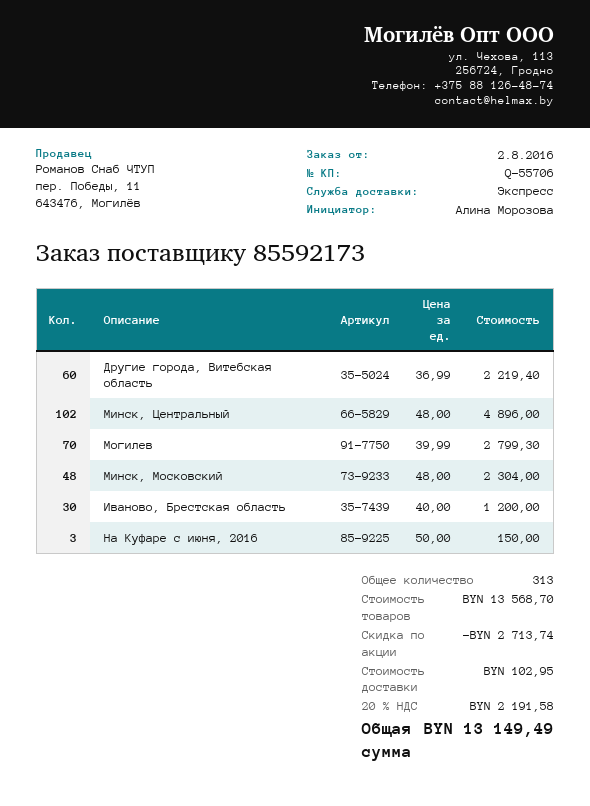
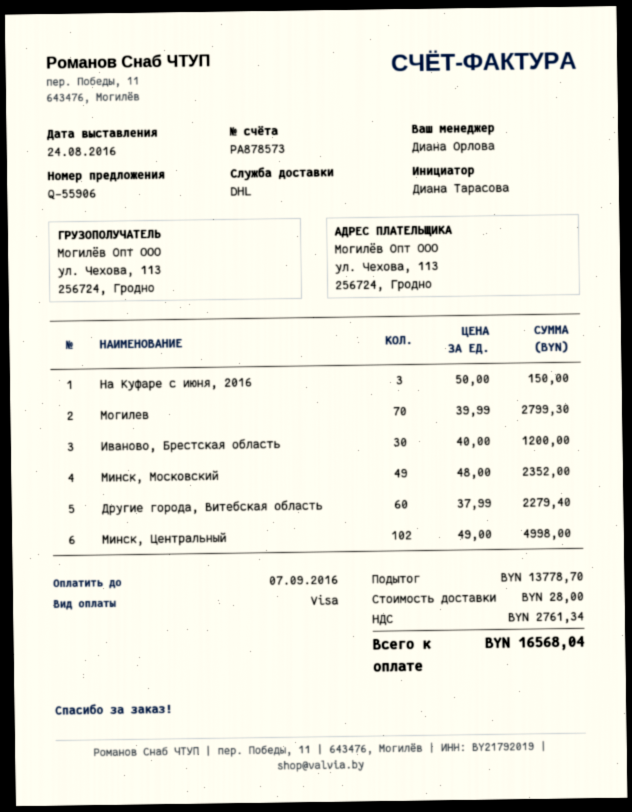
quote number: Q-55706 -> Q-55906
ordered by: Алина Морозова -> Диана Тарасова
shipping method: express -> DHL
Другие города, Витебская область: 60 x 36.99 = 2219.40 -> 60 x 37.99 = 2279.40
Минск, Центральный: 102 x 48.00 = 4896.00 -> 102 x 49.00 = 4998.00
Минск, Московский: 48 x 48.00 = 2304.00 -> 49 x 48.00 = 2352.00
subtotal: 13568.70 -> 13778.70
discount: 2713.74 -> none
shipping: 102.95 -> 28.00
tax: 2191.58 -> 2761.34
total: 13149.49 -> 16568.04

